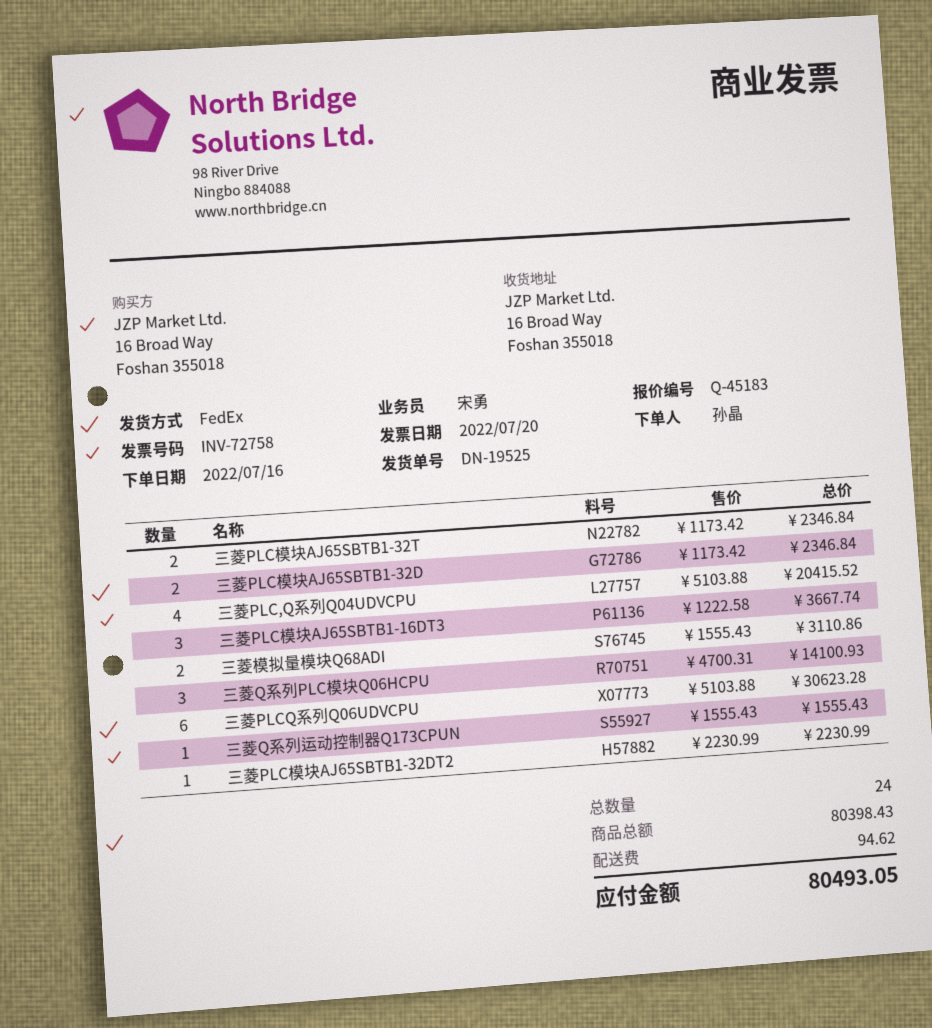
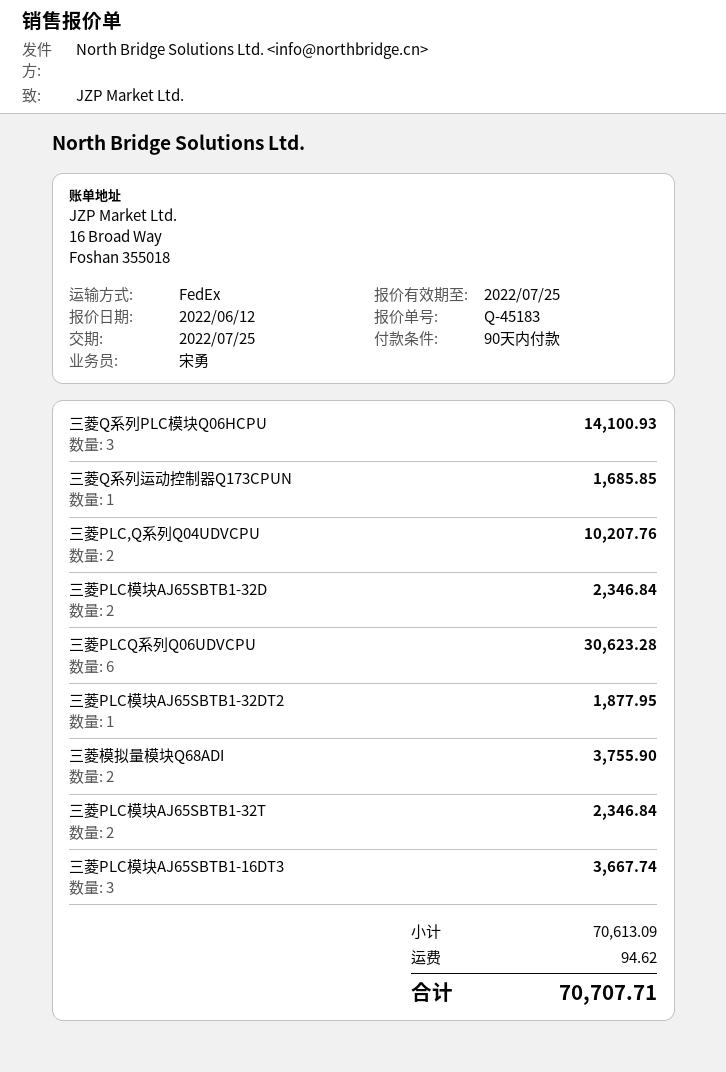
三菱PLC,Q系列Q04UDVCPU: 4 for 20415.52 -> 2 for 10207.76
三菱模拟量模块Q68ADI: 2 for 3110.86 -> 2 for 3755.90
三菱Q系列运动控制器Q173CPUN: 1 for 1555.43 -> 1 for 1685.85
三菱PLC模块AJ65SBTB1-32DT2: 1 for 2230.99 -> 1 for 1877.95
subtotal: 80398.43 -> 70613.09
total: 80493.05 -> 70707.71

